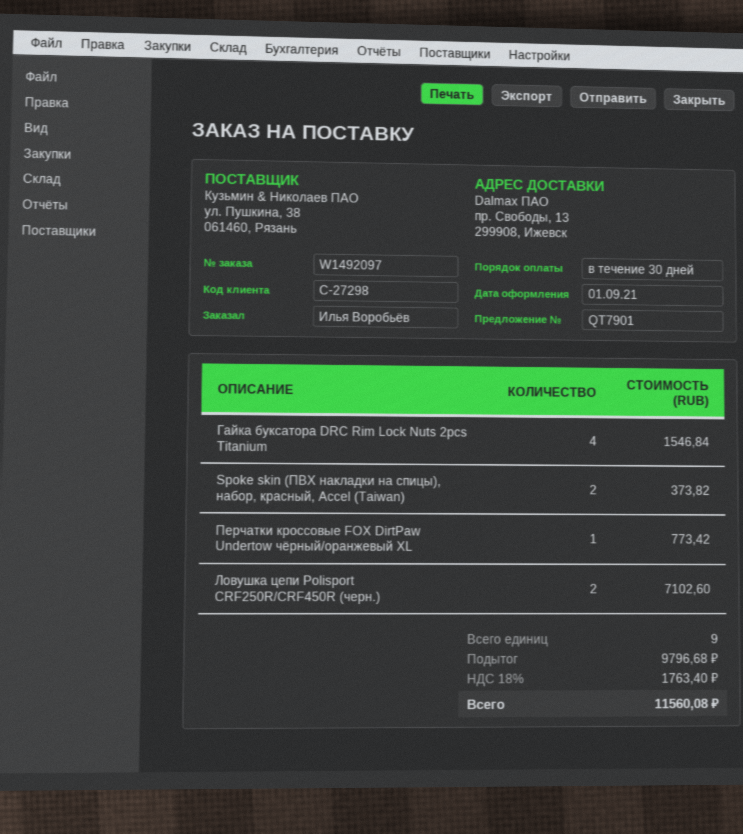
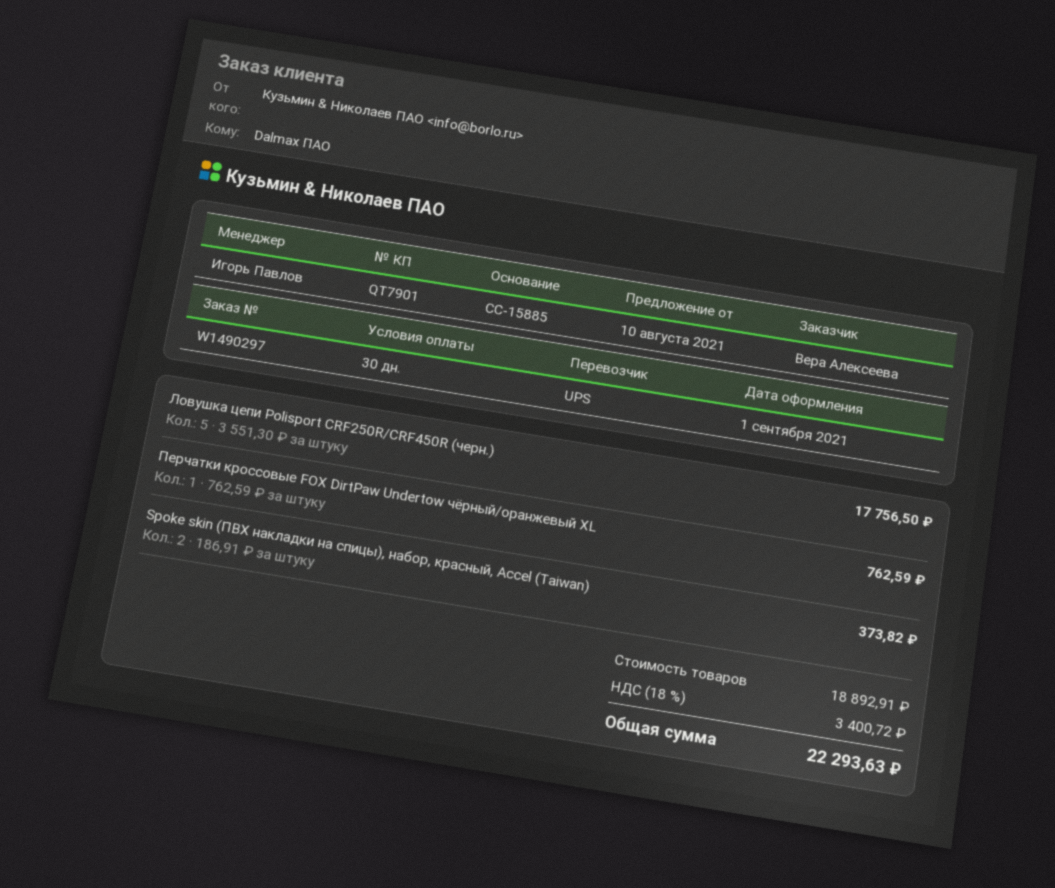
order number: W1492097 -> W1490297
ordered by: Илья Воробьёв -> Вера Алексеева
Гайка буксатора DRC Rim Lock Nuts 2pcs Titanium: 4 for 1546.84 -> none
Перчатки кроссовые FOX DirtPaw Undertow чёрный/оранжевый XL: 1 for 773.42 -> 1 for 762.59
Ловушка цепи Polisport CRF250R/CRF450R (черн.): 2 for 7102.60 -> 5 for 17756.50
subtotal: 9796.68 -> 18892.91
tax: 18% = 1763.40 -> 18% = 3400.72
total: 11560.08 -> 22293.63

